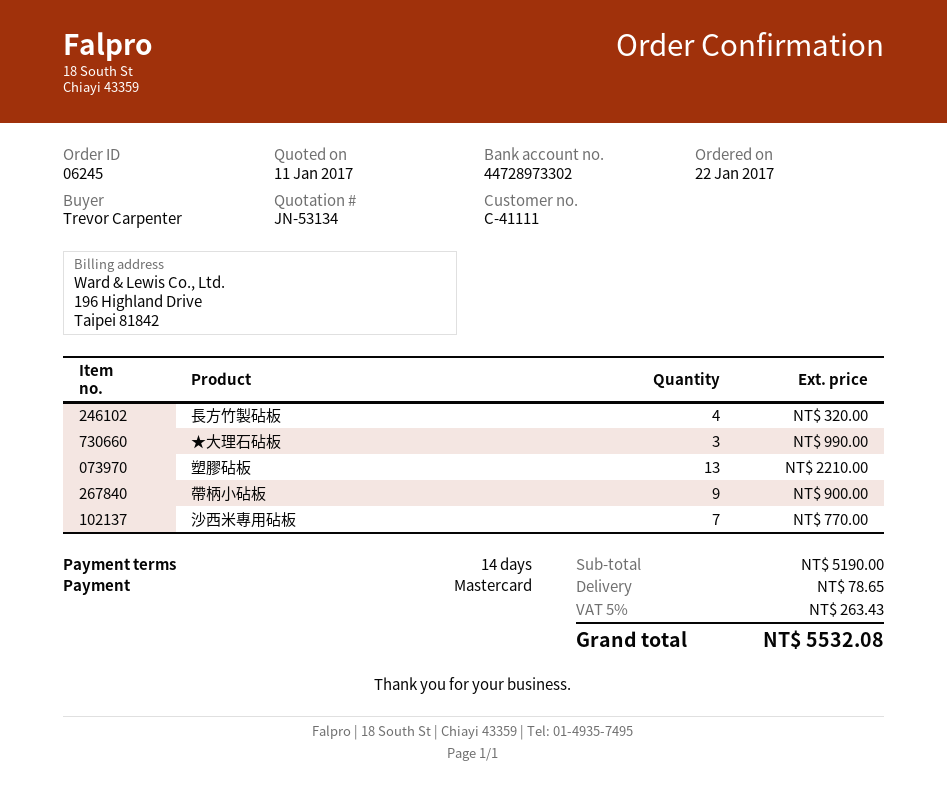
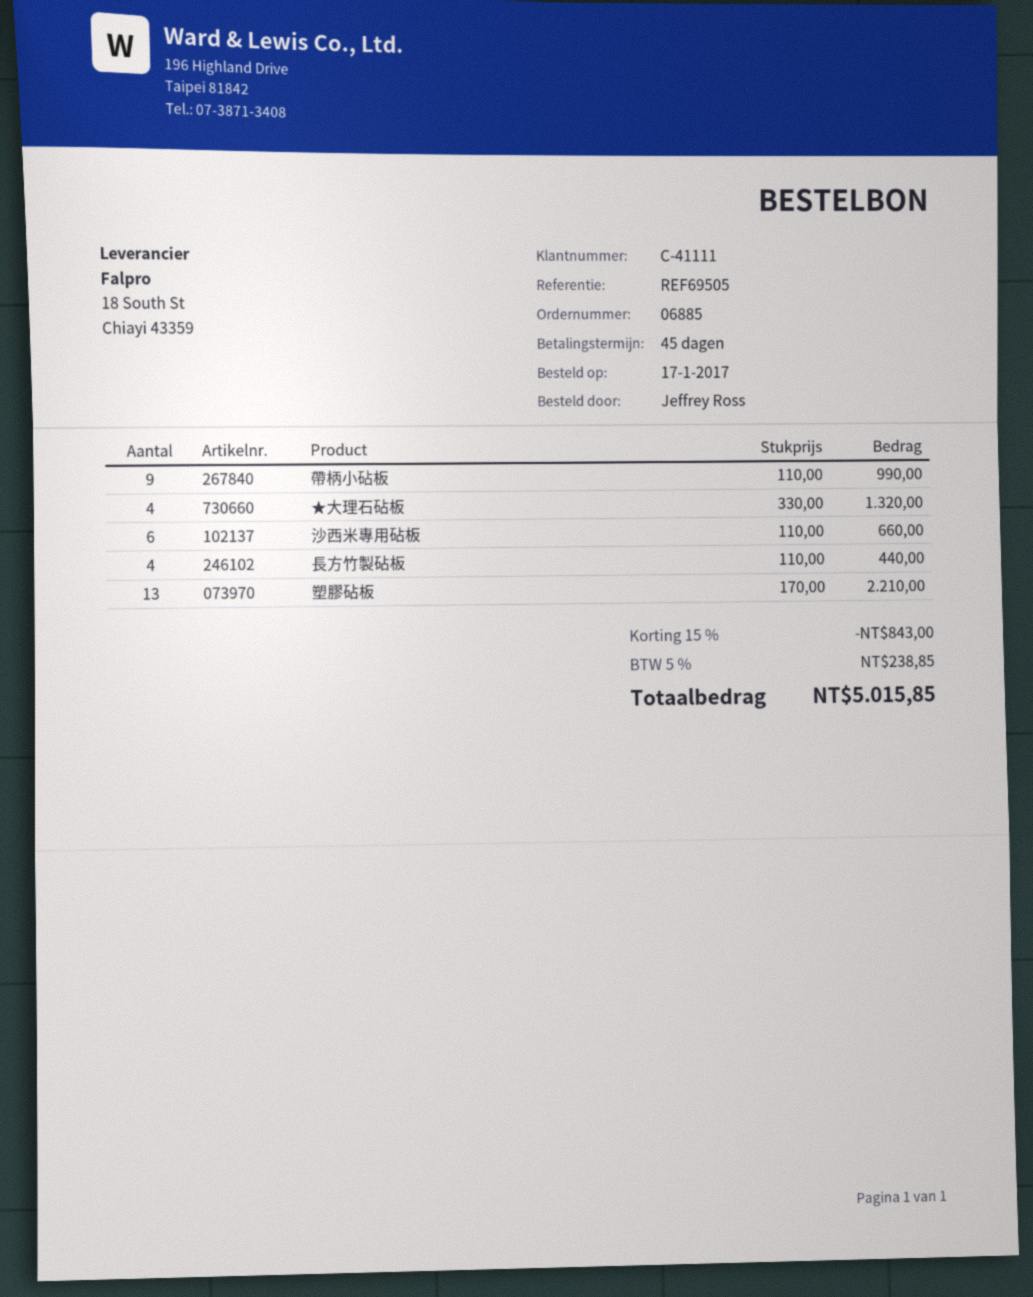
order number: 06245 -> 06885
order date: 2017-01-22 -> 2017-01-17
payment terms: 14 days -> 45 days
ordered by: Trevor Carpenter -> Jeffrey Ross
長方竹製砧板: 4 for 320.00 -> 4 for 440.00
★大理石砧板: 3 for 990.00 -> 4 for 1320.00
帶柄小砧板: 9 for 900.00 -> 9 for 990.00
沙西米專用砧板: 7 for 770.00 -> 6 for 660.00
discount: none -> 15% = 843.00
shipping: 78.65 -> none
tax: 5% = 263.43 -> 5% = 238.85
total: 5532.08 -> 5015.85

